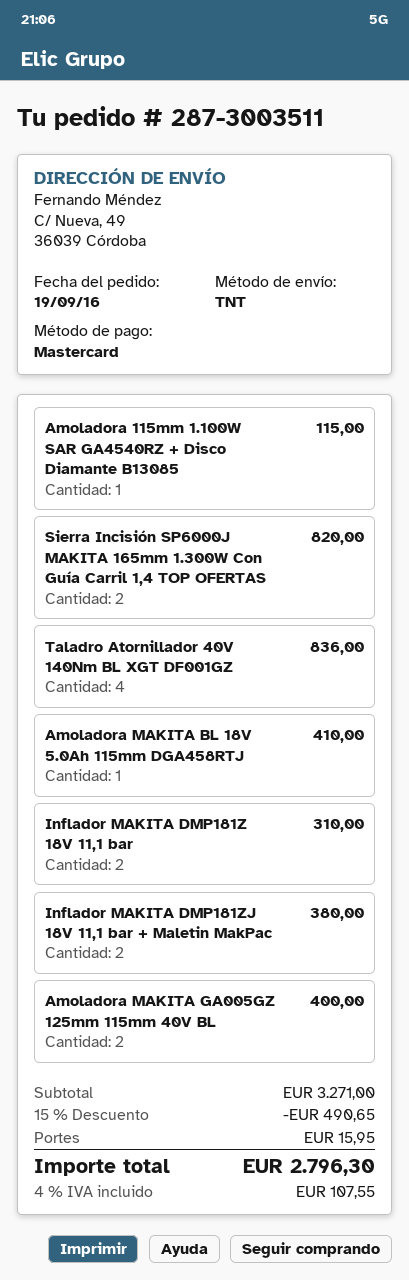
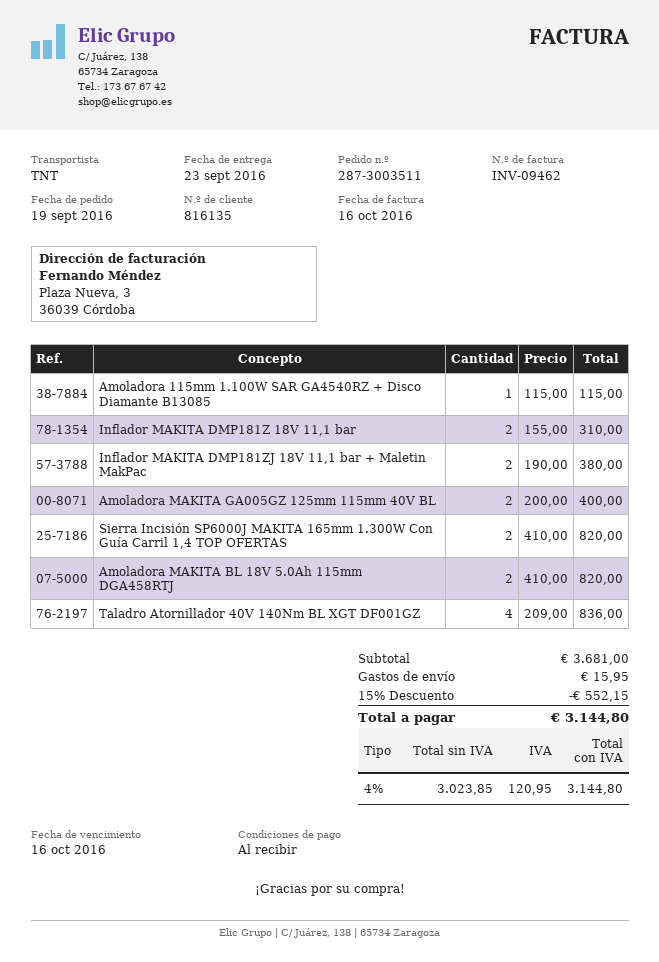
Amoladora MAKITA BL 18V 5.0Ah 115mm DGA458RTJ: 1 for 410.00 -> 2 for 820.00
subtotal: 3271.00 -> 3681.00
discount: 15% = 490.65 -> 15% = 552.15
tax: 4% = 107.55 -> 4% = 120.95
total: 2796.30 -> 3144.80

